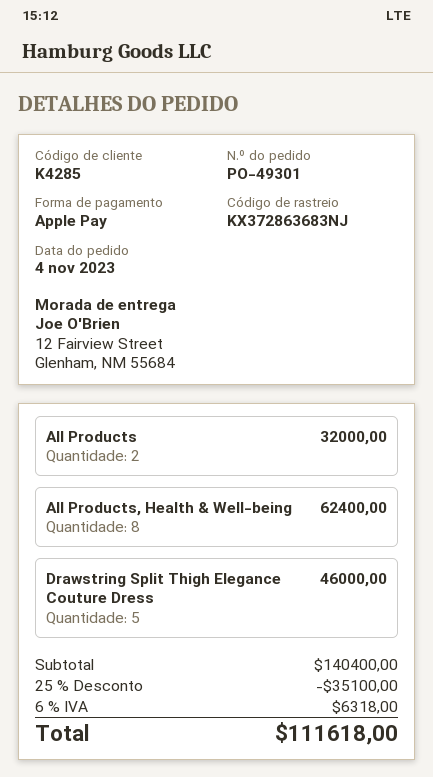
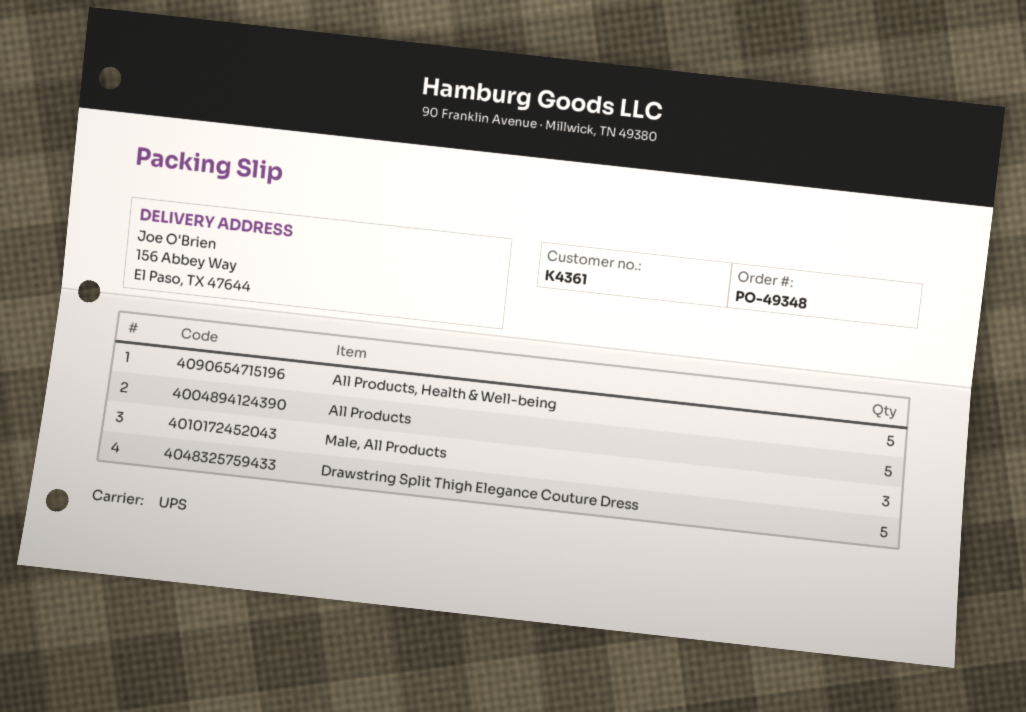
order number: PO-49301 -> PO-49348
customer number: K4285 -> K4361
ship to: 12 Fairview Street, Glenham, NM 55684 -> 156 Abbey Way, El Paso, TX 47644
All Products: 2 -> 5
All Products, Health & Well-being: 8 -> 5
Male, All Products: none -> 3

